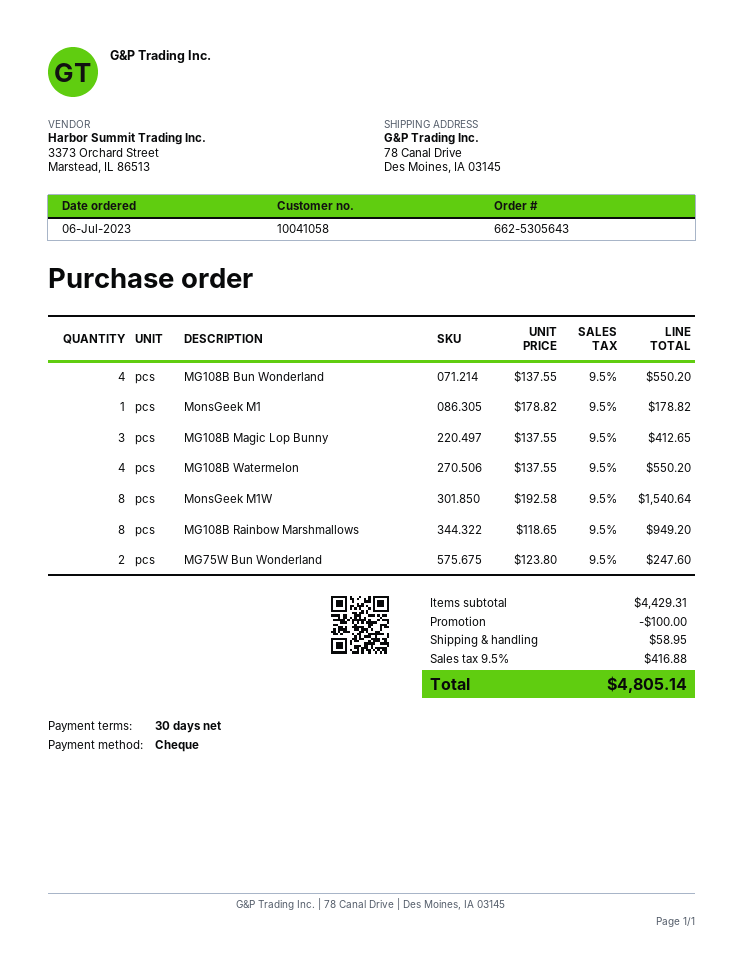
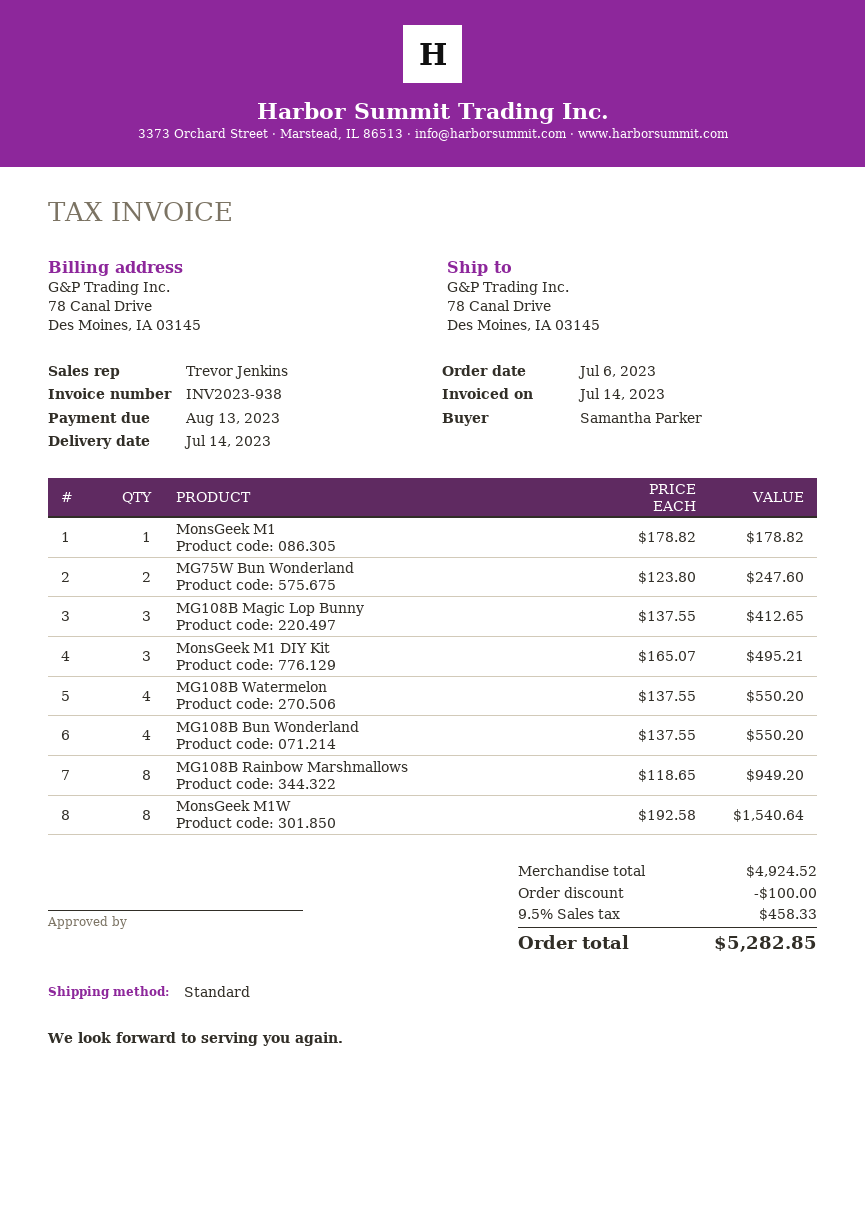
MonsGeek M1 DIY Kit: none -> 3 x 165.07 = 495.21
subtotal: 4429.31 -> 4924.52
shipping: 58.95 -> none
tax: 9.5% = 416.88 -> 9.5% = 458.33
total: 4805.14 -> 5282.85

